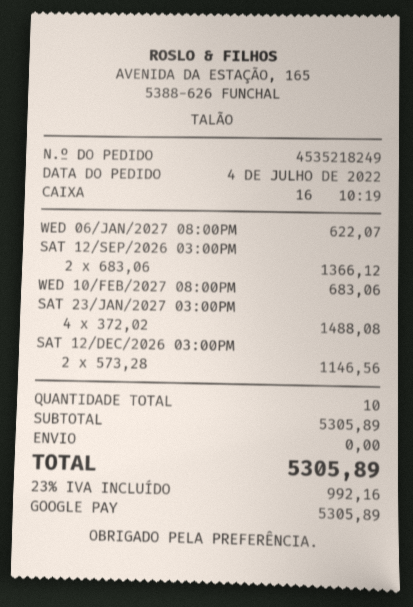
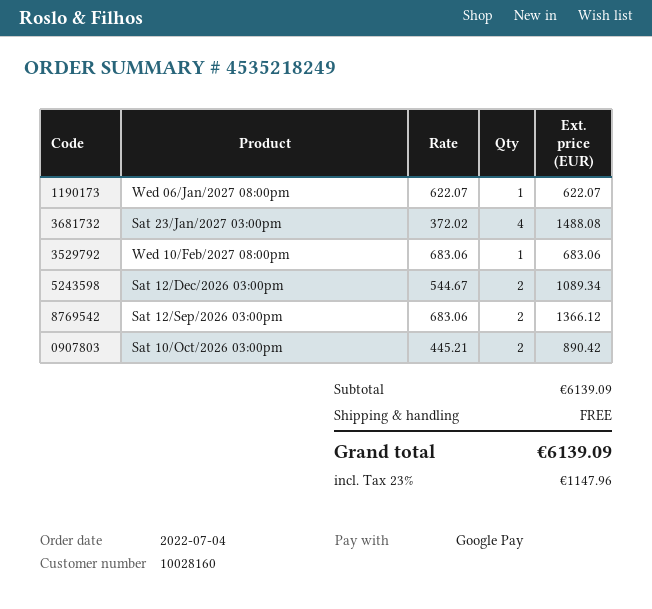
SAT 12/DEC/2026 03:00PM: 2 x 573.28 = 1146.56 -> 2 x 544.67 = 1089.34
Sat 10/Oct/2026 03:00pm: none -> 2 x 445.21 = 890.42
subtotal: 5305.89 -> 6139.09
tax: 23% = 992.16 -> 23% = 1147.96
total: 5305.89 -> 6139.09

